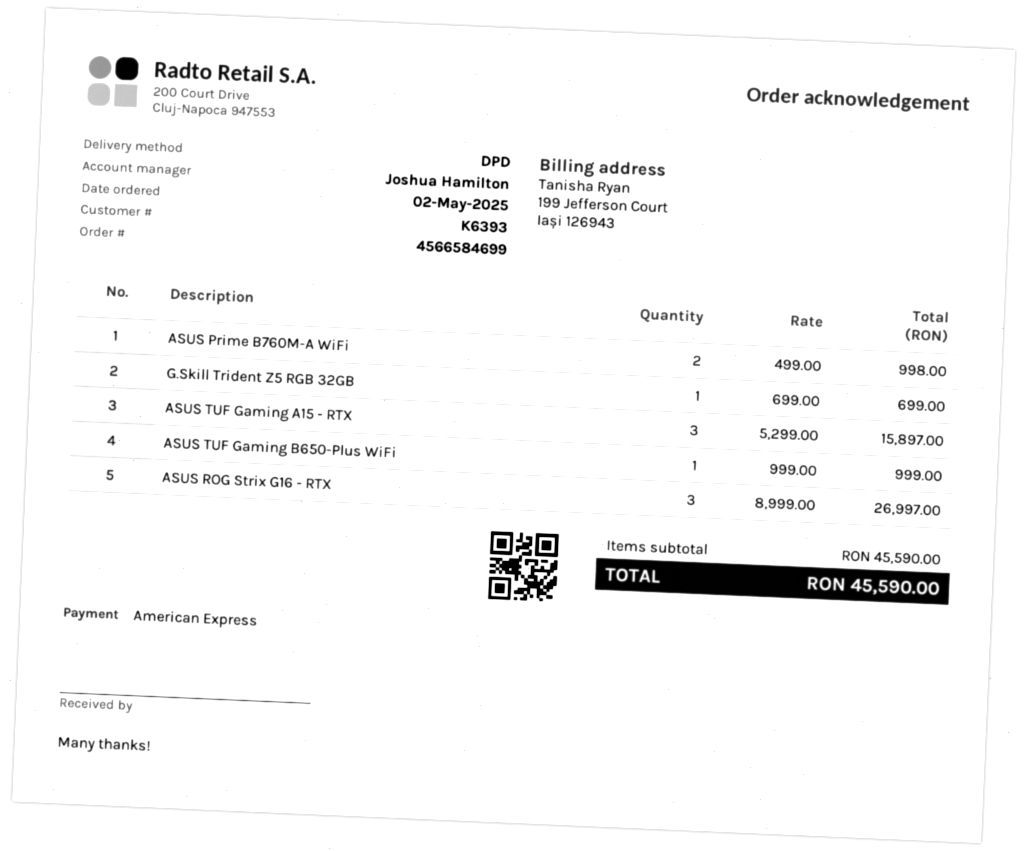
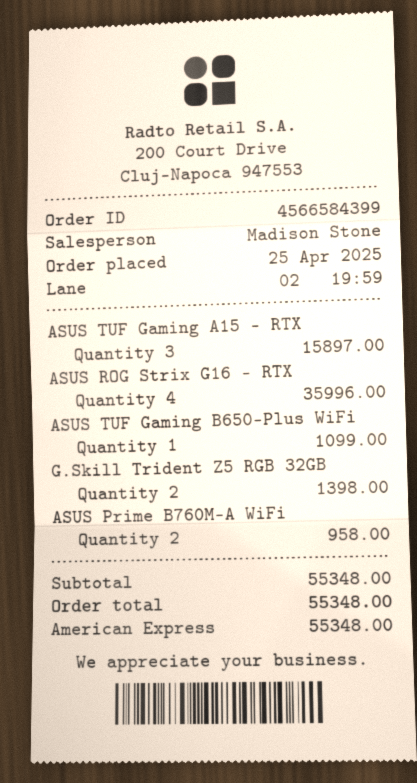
order number: 4566584699 -> 4566584399
order date: 2025-05-02 -> 2025-04-25
sales rep: Joshua Hamilton -> Madison Stone
ASUS Prime B760M-A WiFi: 2 for 998.00 -> 2 for 958.00
G.Skill Trident Z5 RGB 32GB: 1 for 699.00 -> 2 for 1398.00
ASUS TUF Gaming B650-Plus WiFi: 1 for 999.00 -> 1 for 1099.00
ASUS ROG Strix G16 - RTX: 3 for 26997.00 -> 4 for 35996.00
subtotal: 45590.00 -> 55348.00
total: 45590.00 -> 55348.00

